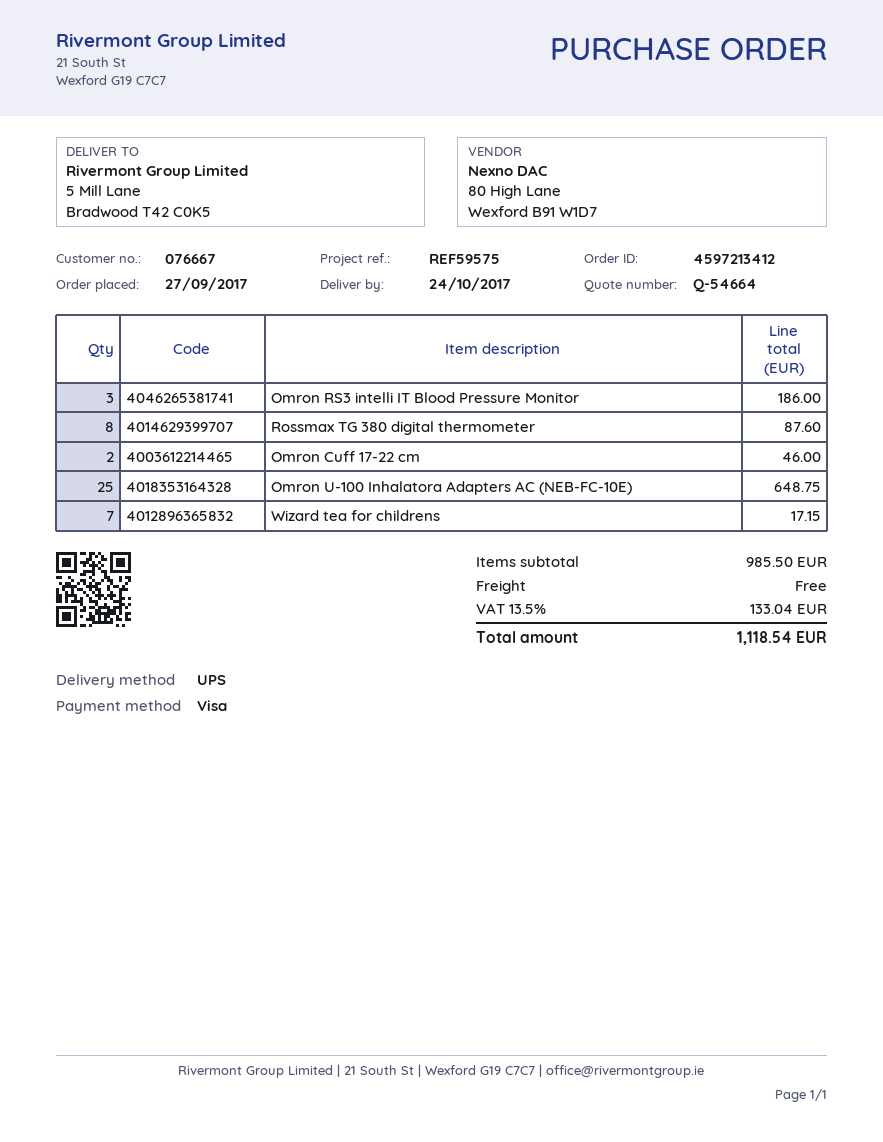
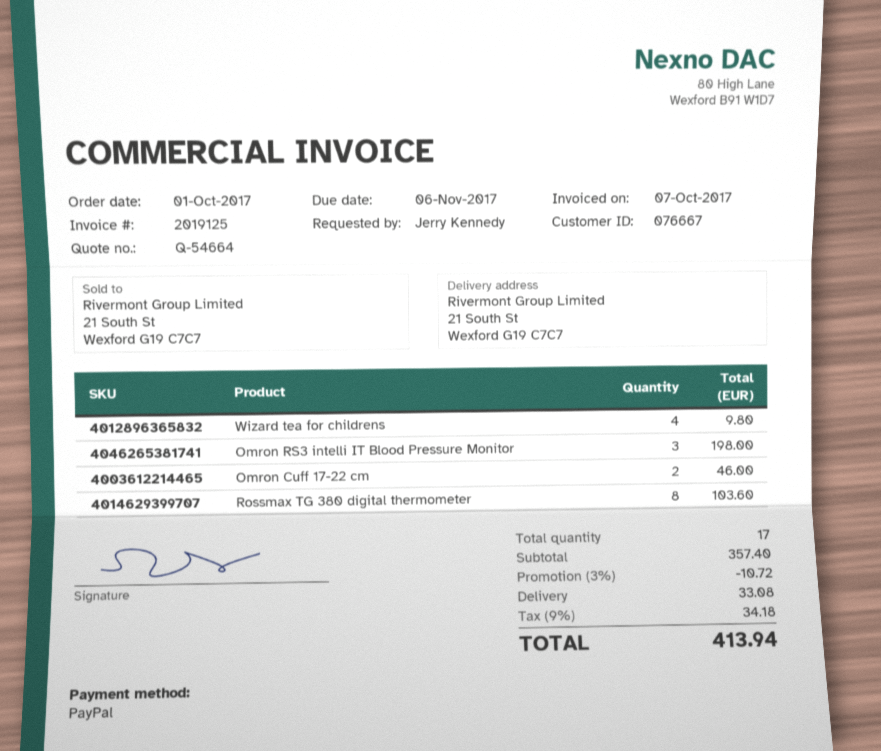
order date: 2017-09-27 -> 2017-10-01
payment method: Visa -> PayPal
ship to: 5 Mill Lane, Bradwood T42 C0K5 -> 21 South St, Wexford G19 C7C7
Omron RS3 intelli IT Blood Pressure Monitor: 3 for 186.00 -> 3 for 198.00
Rossmax TG 380 digital thermometer: 8 for 87.60 -> 8 for 103.60
Omron U-100 Inhalatora Adapters AC (NEB-FC-10E): 25 for 648.75 -> none
Wizard tea for childrens: 7 for 17.15 -> 4 for 9.80
subtotal: 985.50 -> 357.40
discount: none -> 3% = 10.72
shipping: 0.00 -> 33.08
tax: 13.5% = 133.04 -> 9% = 34.18
total: 1118.54 -> 413.94

